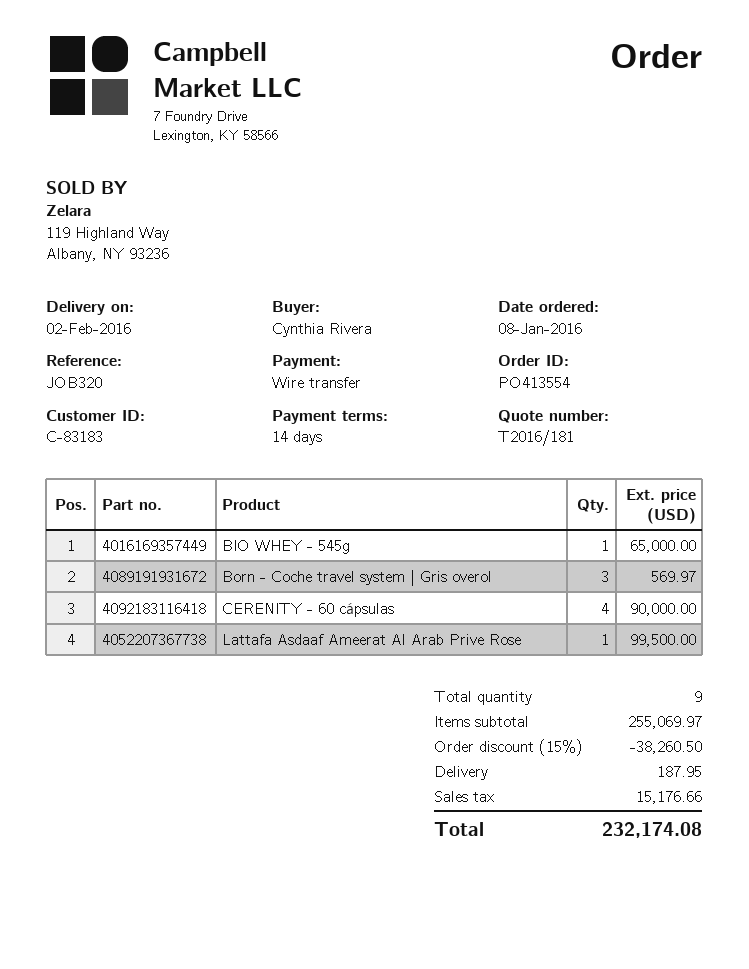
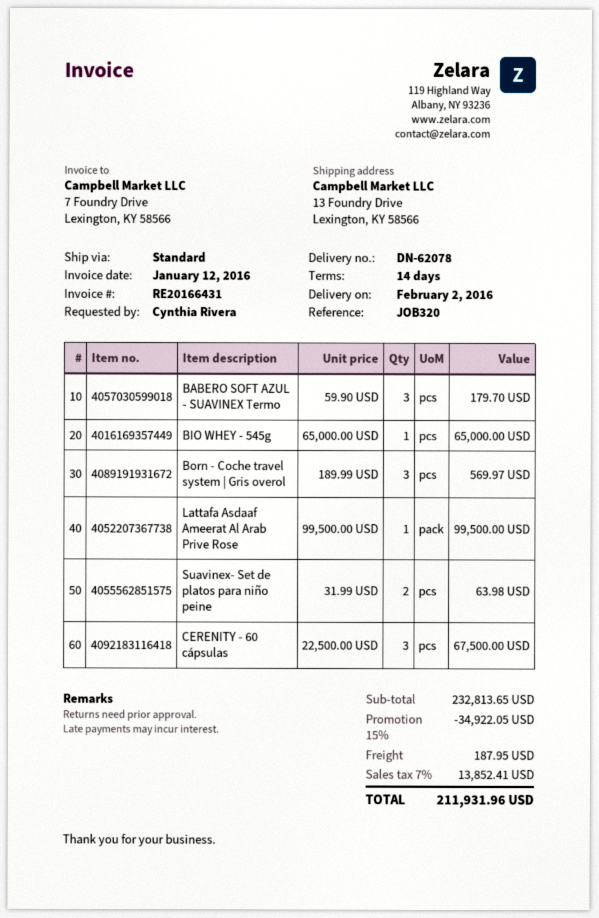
CERENITY - 60 cápsulas: 4 for 90000.00 -> 3 for 67500.00
BABERO SOFT AZUL - SUAVINEX Termo: none -> 3 for 179.70
Suavinex- Set de platos para niño peine: none -> 2 for 63.98
subtotal: 255069.97 -> 232813.65
discount: 15% = 38260.50 -> 15% = 34922.05
tax: 15176.66 -> 13852.41
total: 232174.08 -> 211931.96

